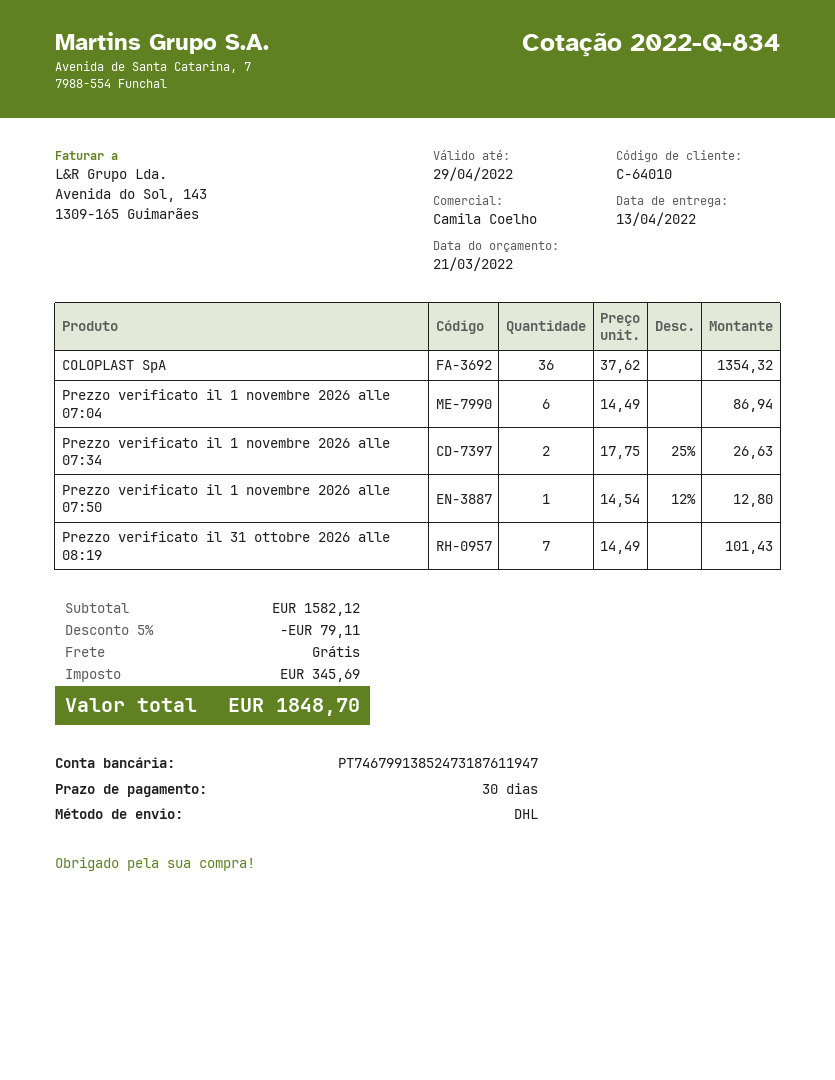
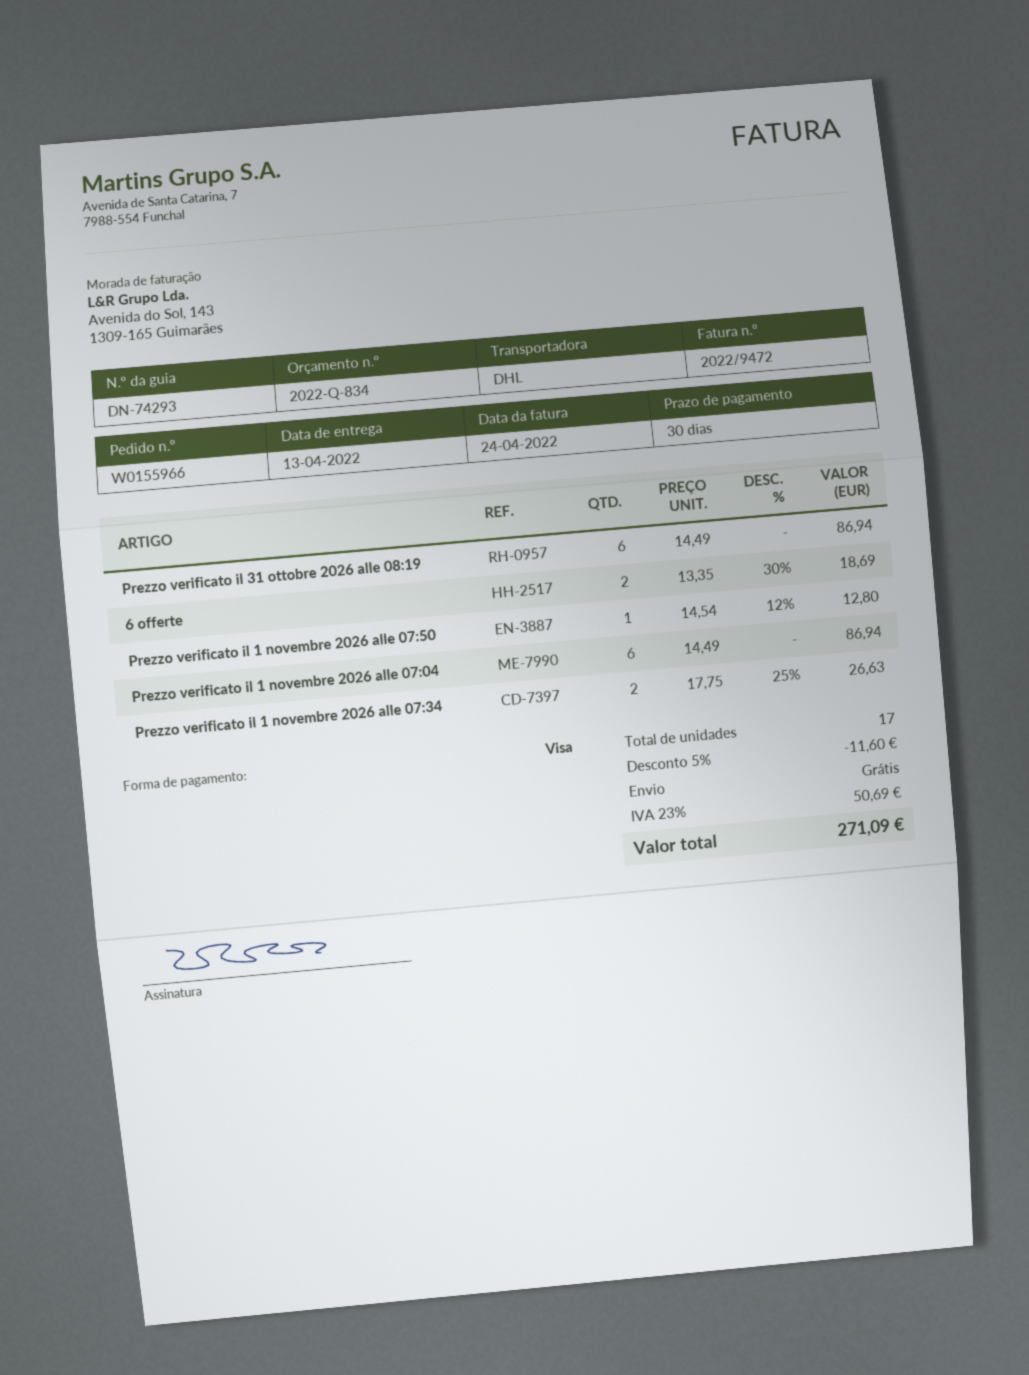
COLOPLAST SpA: 36 x 37.62 = 1354.32 -> none
Prezzo verificato il 31 ottobre 2026 alle 08:19: 7 x 14.49 = 101.43 -> 6 x 14.49 = 86.94
6 offerte: none -> 2 x 13.35 - 30% = 18.69
discount: 5% = 79.11 -> 5% = 11.60
tax: 345.69 -> 50.69
total: 1848.70 -> 271.09

